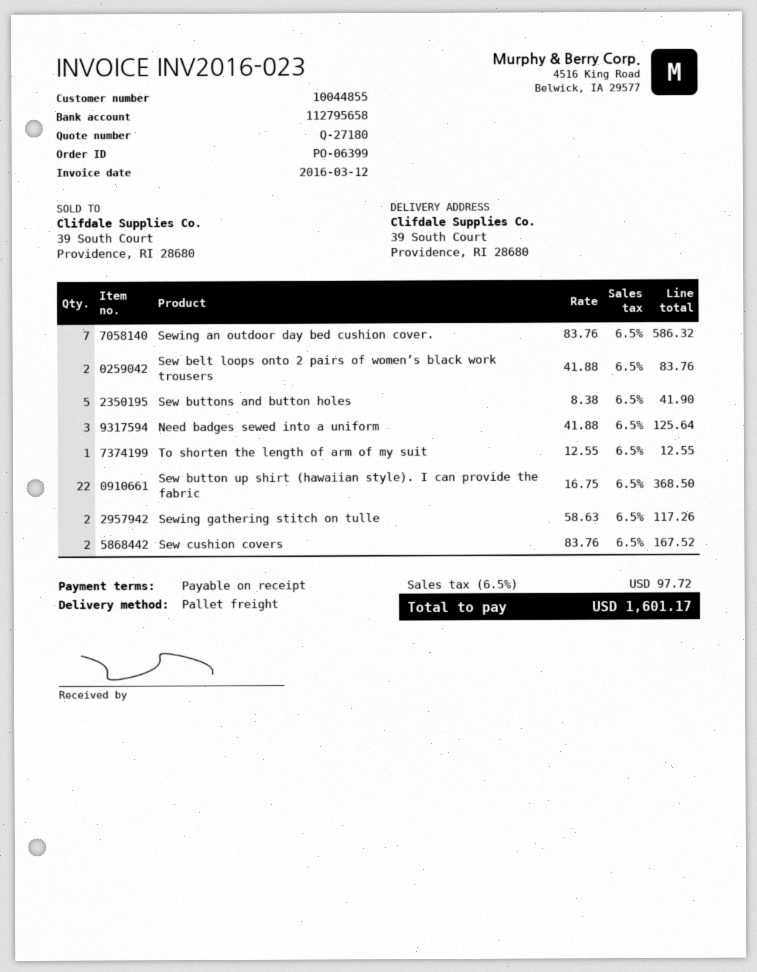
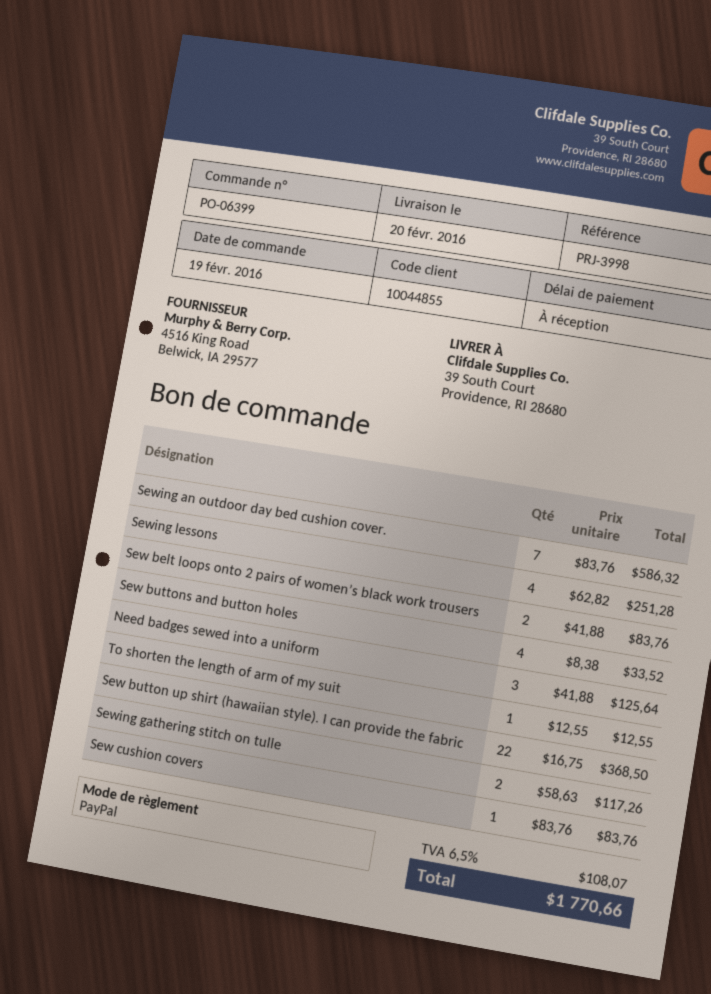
Sew buttons and button holes: 5 x 8.38 = 41.90 -> 4 x 8.38 = 33.52
Sew cushion covers: 2 x 83.76 = 167.52 -> 1 x 83.76 = 83.76
Sewing lessons: none -> 4 x 62.82 = 251.28
tax: 6.5% = 97.72 -> 6.5% = 108.07
total: 1601.17 -> 1770.66

